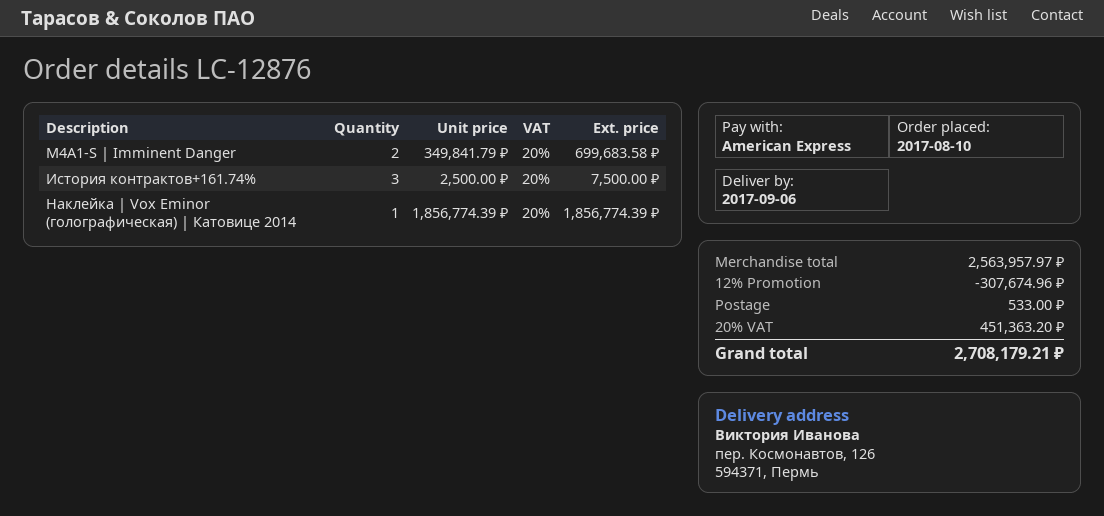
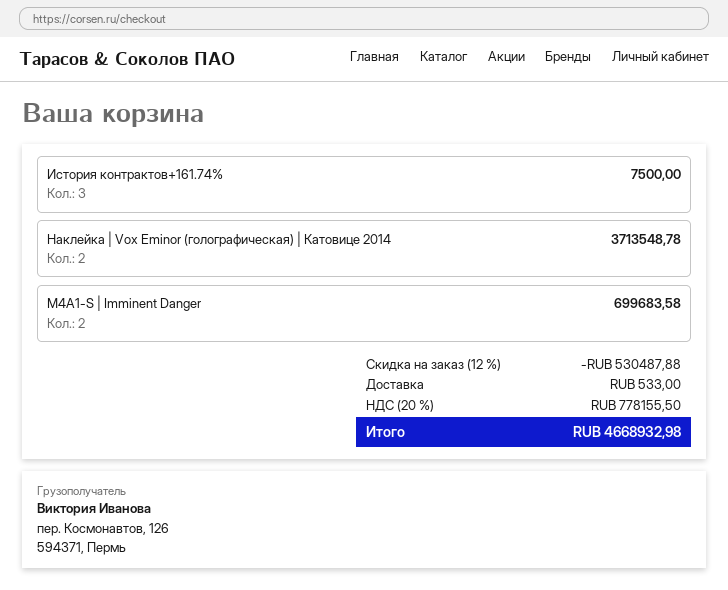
Наклейка | Vox Eminor (голографическая) | Катовице 2014: 1 for 1856774.39 -> 2 for 3713548.78
discount: 12% = 307674.96 -> 12% = 530487.88
tax: 20% = 451363.20 -> 20% = 778155.50
total: 2708179.21 -> 4668932.98

